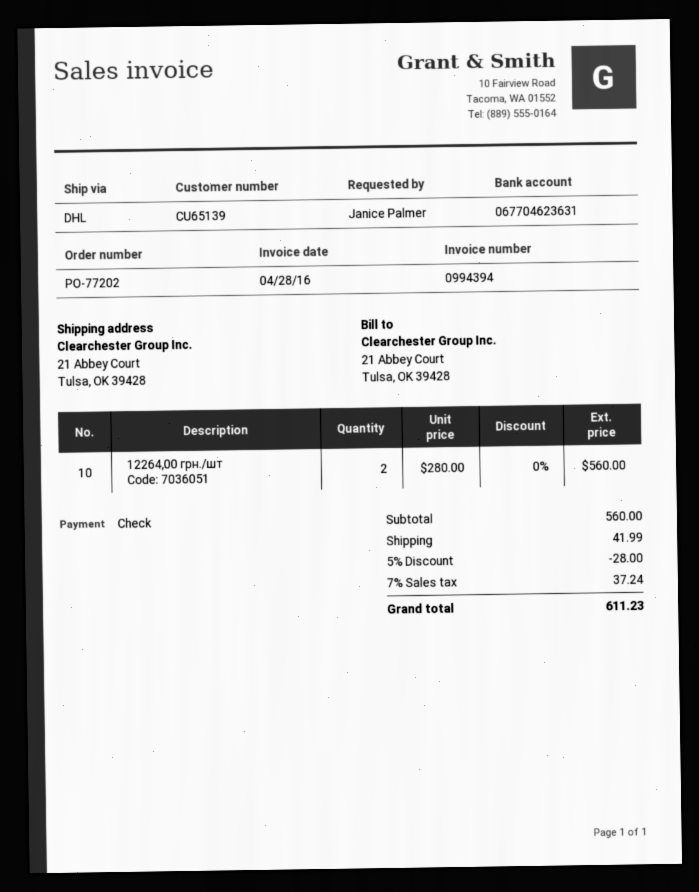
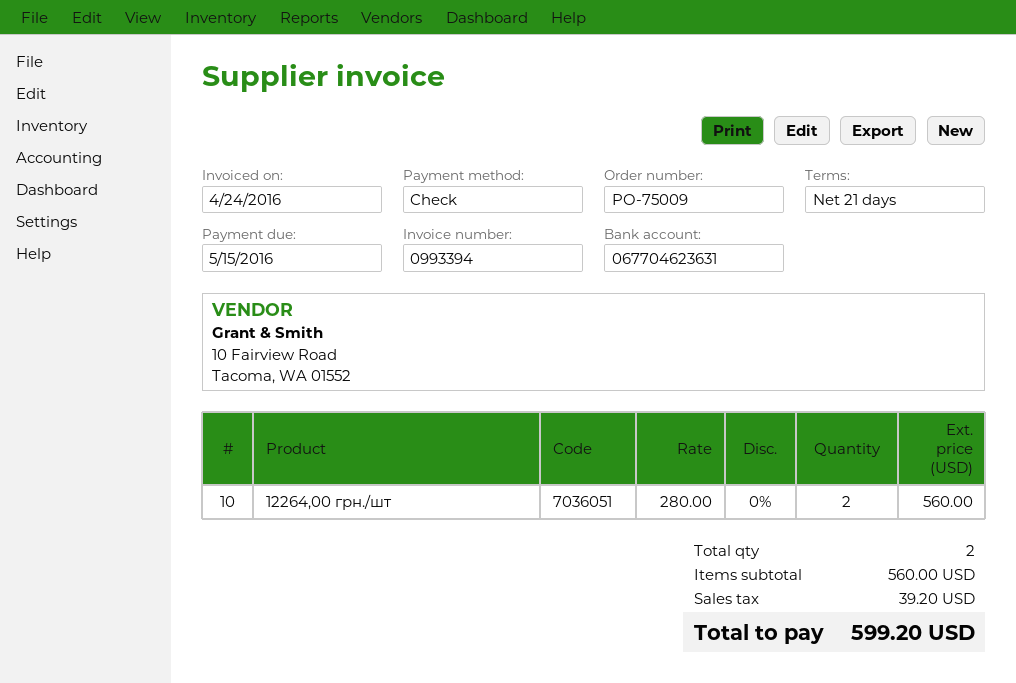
order number: PO-77202 -> PO-75009
invoice number: 0994394 -> 0993394
invoice date: 2016-04-28 -> 2016-04-24
discount: 5% = 28.00 -> none
shipping: 41.99 -> none
tax: 37.24 -> 39.20
total: 611.23 -> 599.20

